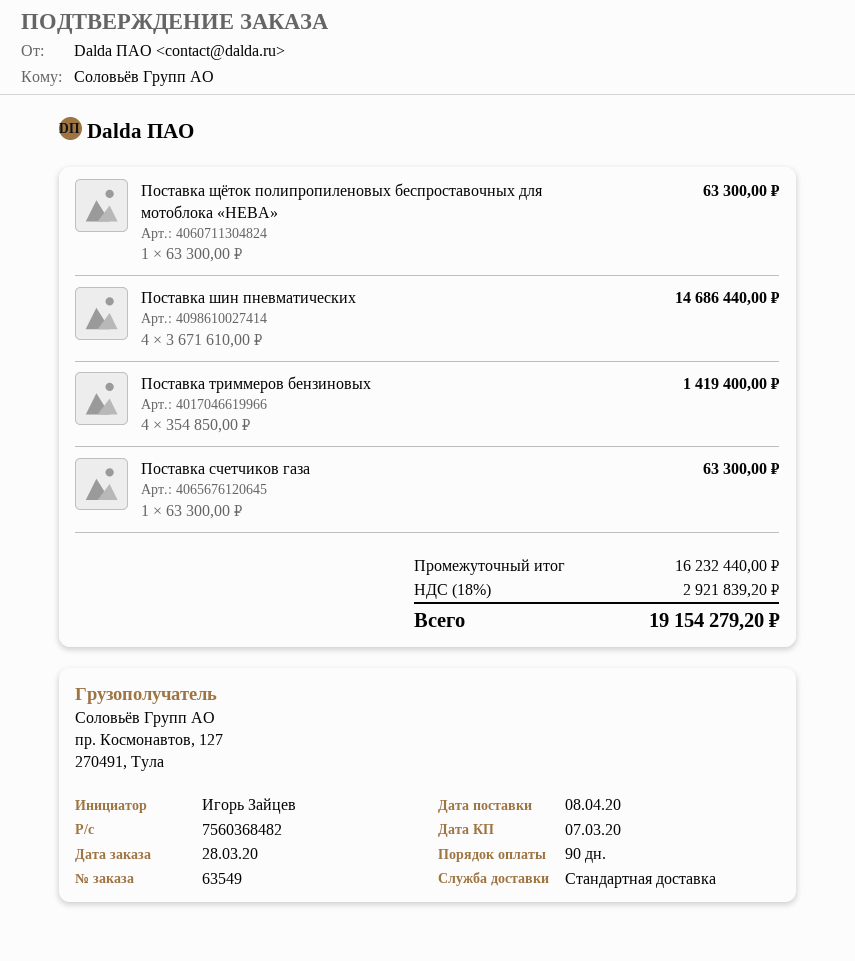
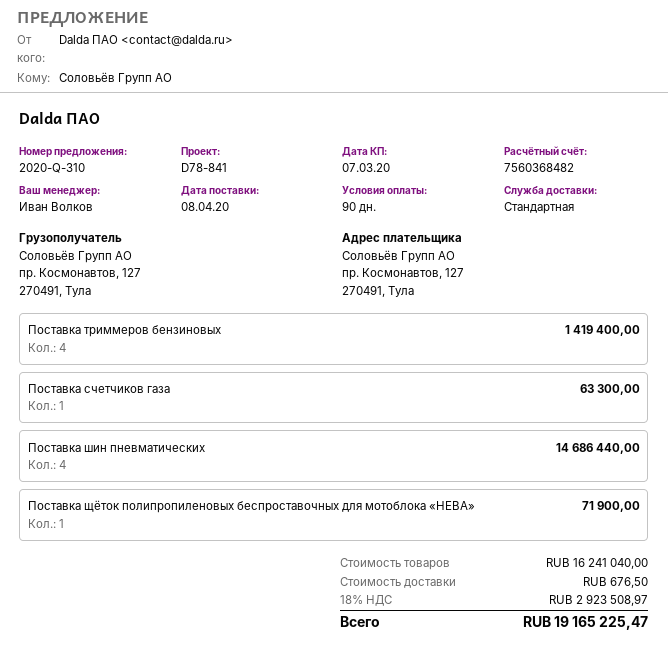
Поставка щёток полипропиленовых беспроставочных для мотоблока «НЕВА»: 1 for 63300.00 -> 1 for 71900.00
subtotal: 16232440.00 -> 16241040.00
shipping: none -> 676.50
tax: 18% = 2921839.20 -> 18% = 2923508.97
total: 19154279.20 -> 19165225.47

